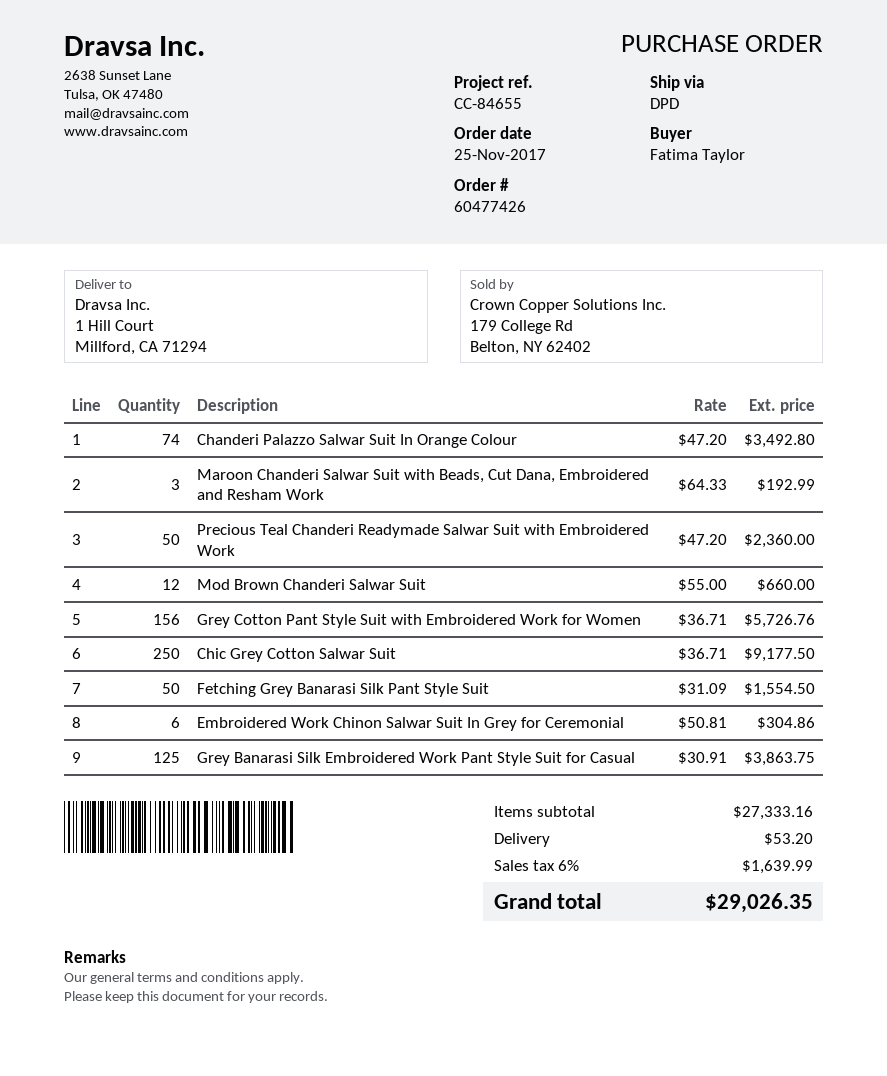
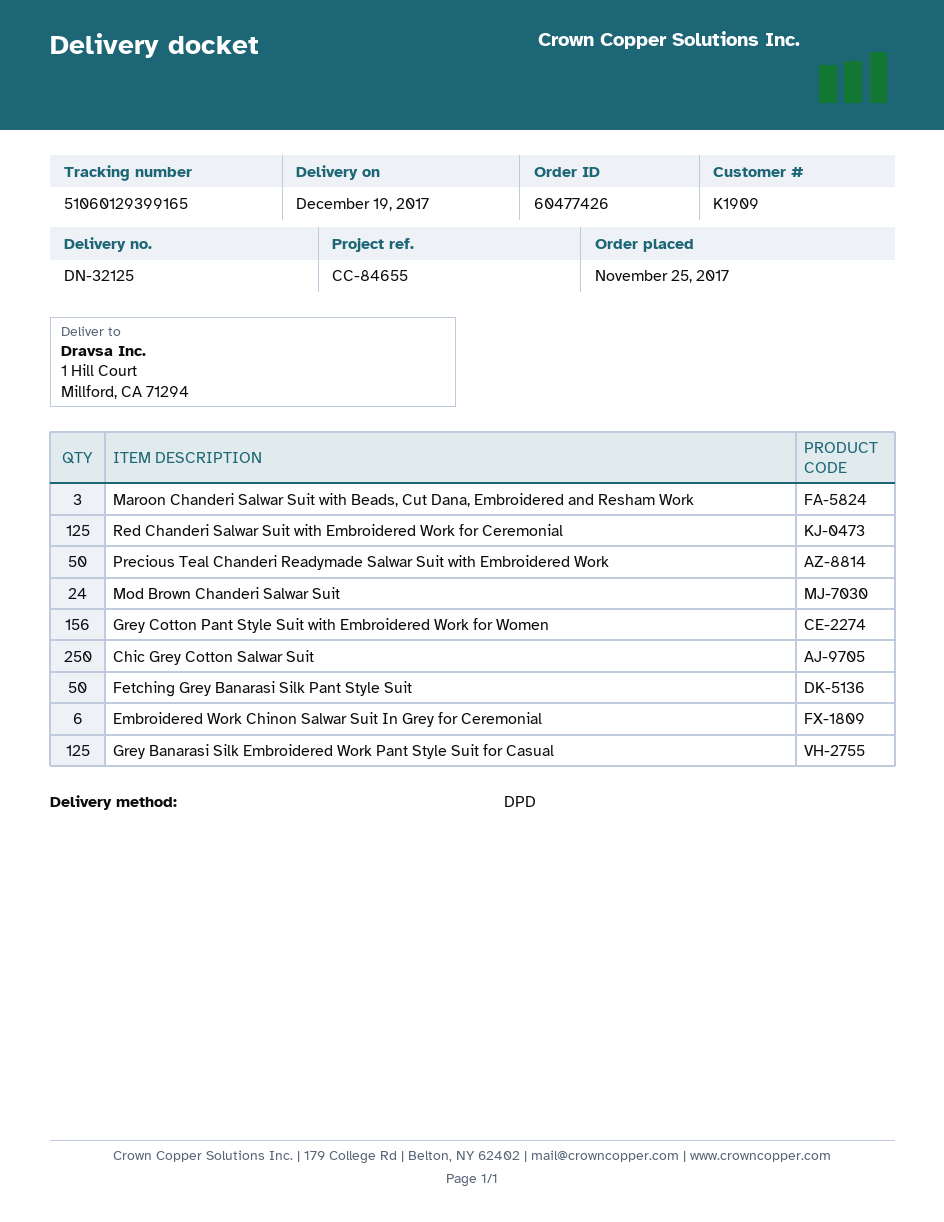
Chanderi Palazzo Salwar Suit In Orange Colour: 74 -> none
Mod Brown Chanderi Salwar Suit: 12 -> 24
Red Chanderi Salwar Suit with Embroidered Work for Ceremonial: none -> 125

